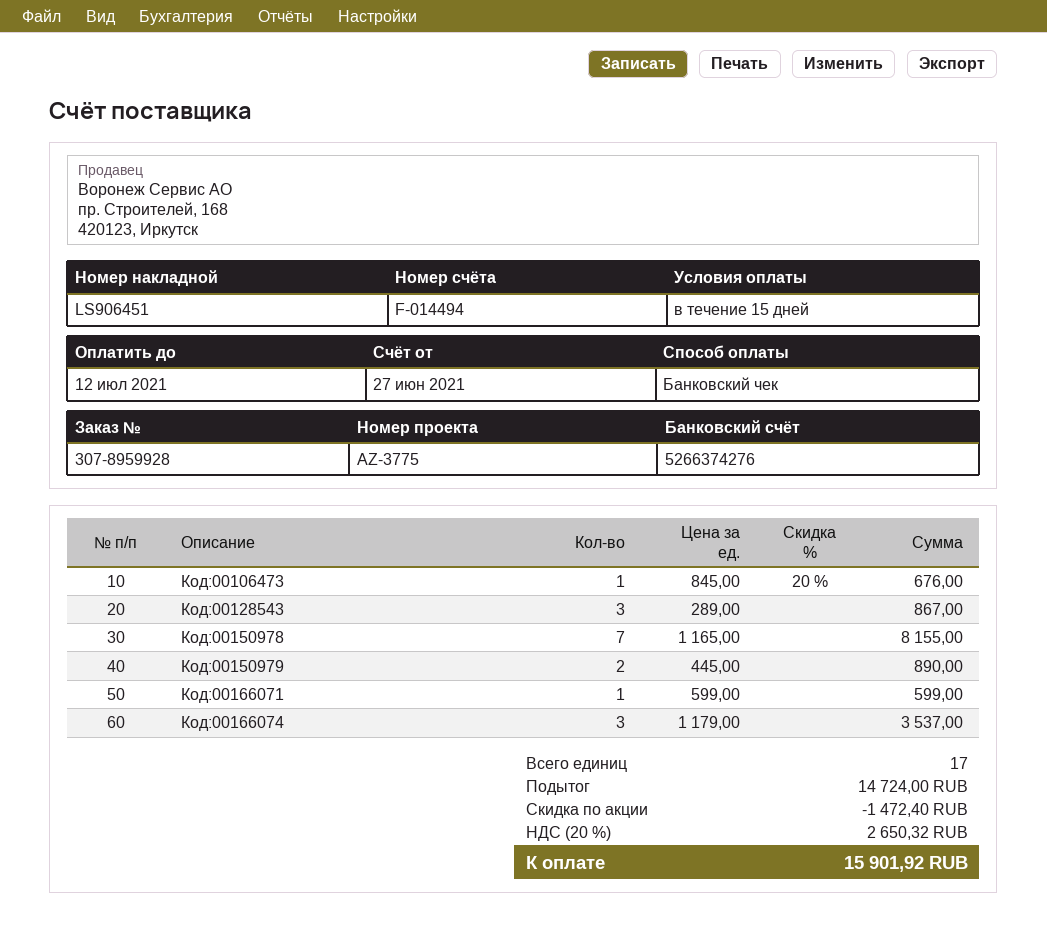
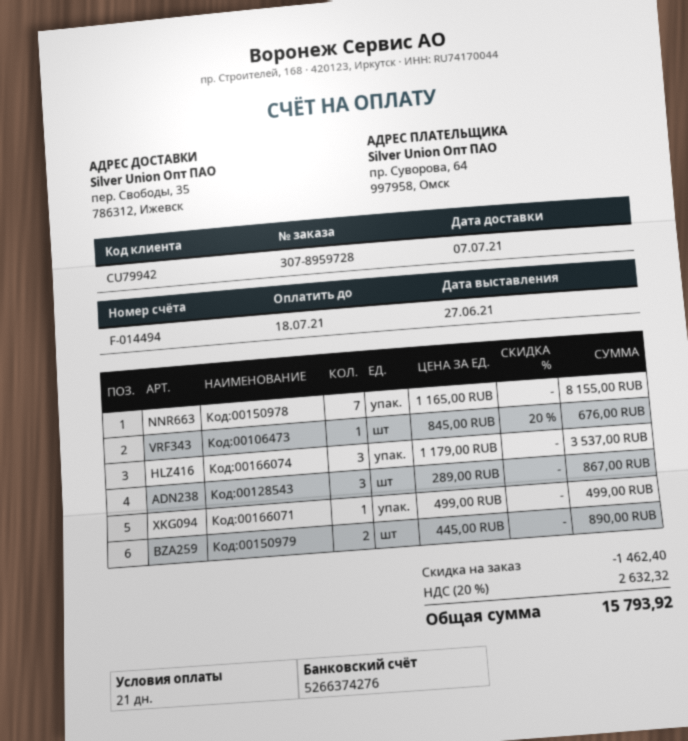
order number: 307-8959928 -> 307-8959728
payment terms: 15 days -> 21 days
due date: 2021-07-12 -> 2021-07-18
Код:00166071: 1 x 599.00 = 599.00 -> 1 x 499.00 = 499.00
discount: 1472.40 -> 1462.40
tax: 20% = 2650.32 -> 20% = 2632.32
total: 15901.92 -> 15793.92

